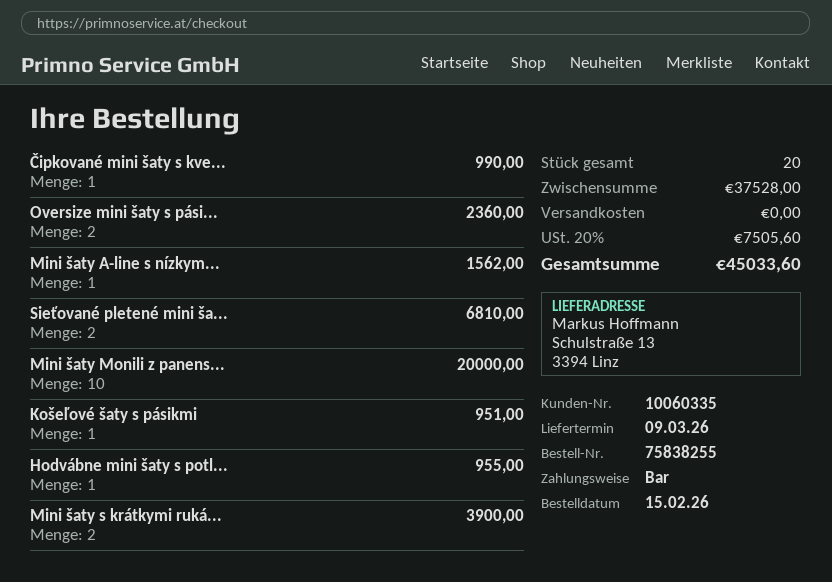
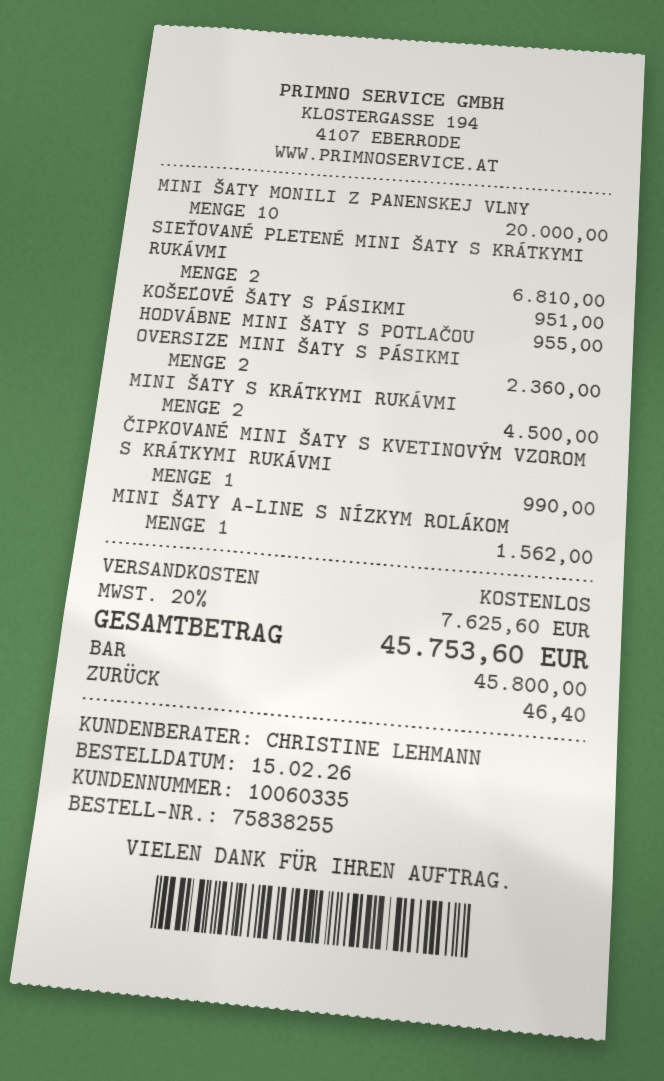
Mini šaty s krátkymi ruká...: 2 for 3900.00 -> 2 for 4500.00
tax: 20% = 7505.60 -> 20% = 7625.60
total: 45033.60 -> 45753.60

